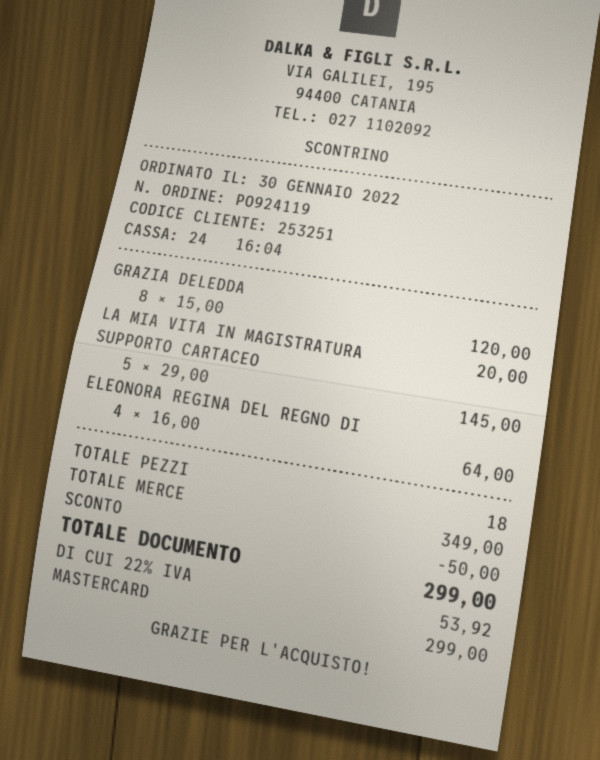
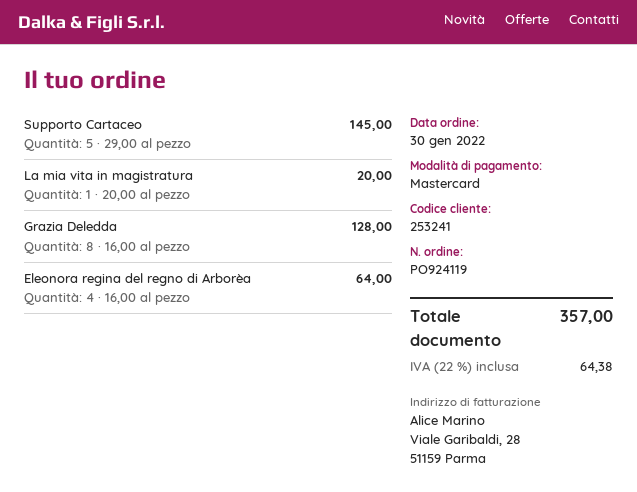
customer number: 253251 -> 253241
GRAZIA DELEDDA: 8 x 15.00 = 120.00 -> 8 x 16.00 = 128.00
discount: 50.00 -> none
tax: 22% = 53.92 -> 22% = 64.38
total: 299.00 -> 357.00

